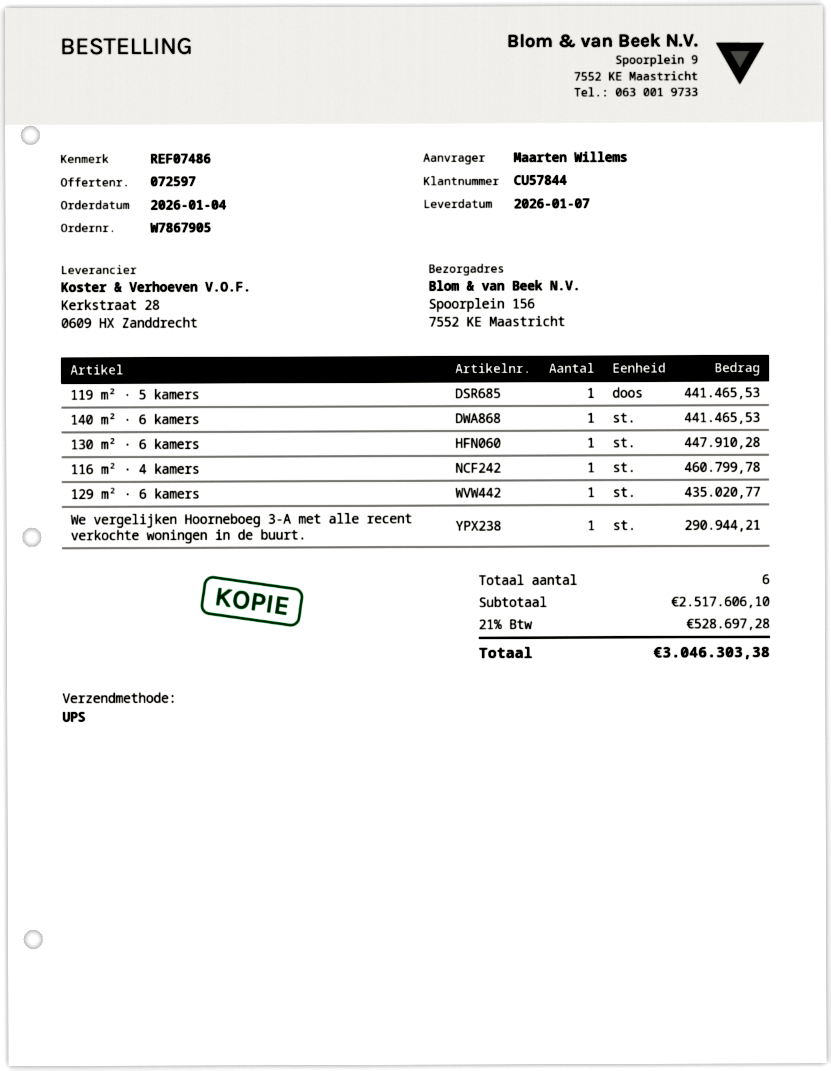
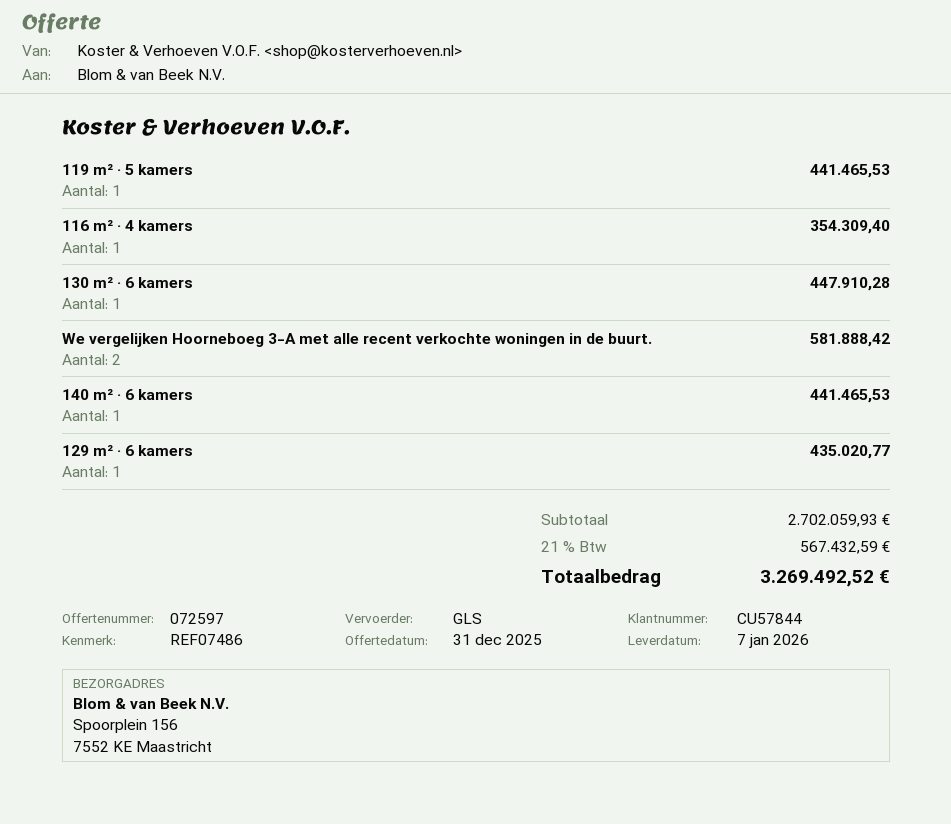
shipping method: UPS -> GLS
116 m² · 4 kamers: 1 for 460799.78 -> 1 for 354309.40
We vergelijken Hoorneboeg 3-A met alle recent verkochte woningen in de buurt.: 1 for 290944.21 -> 2 for 581888.42
subtotal: 2517606.10 -> 2702059.93
tax: 21% = 528697.28 -> 21% = 567432.59
total: 3046303.38 -> 3269492.52

